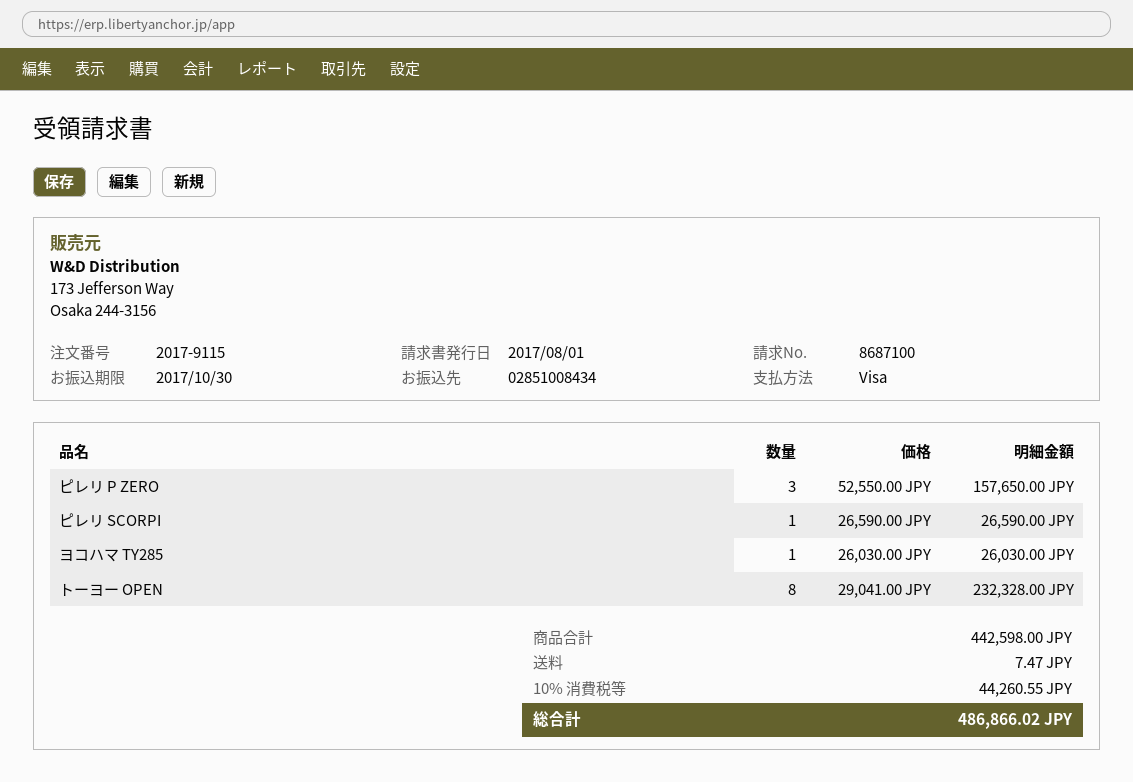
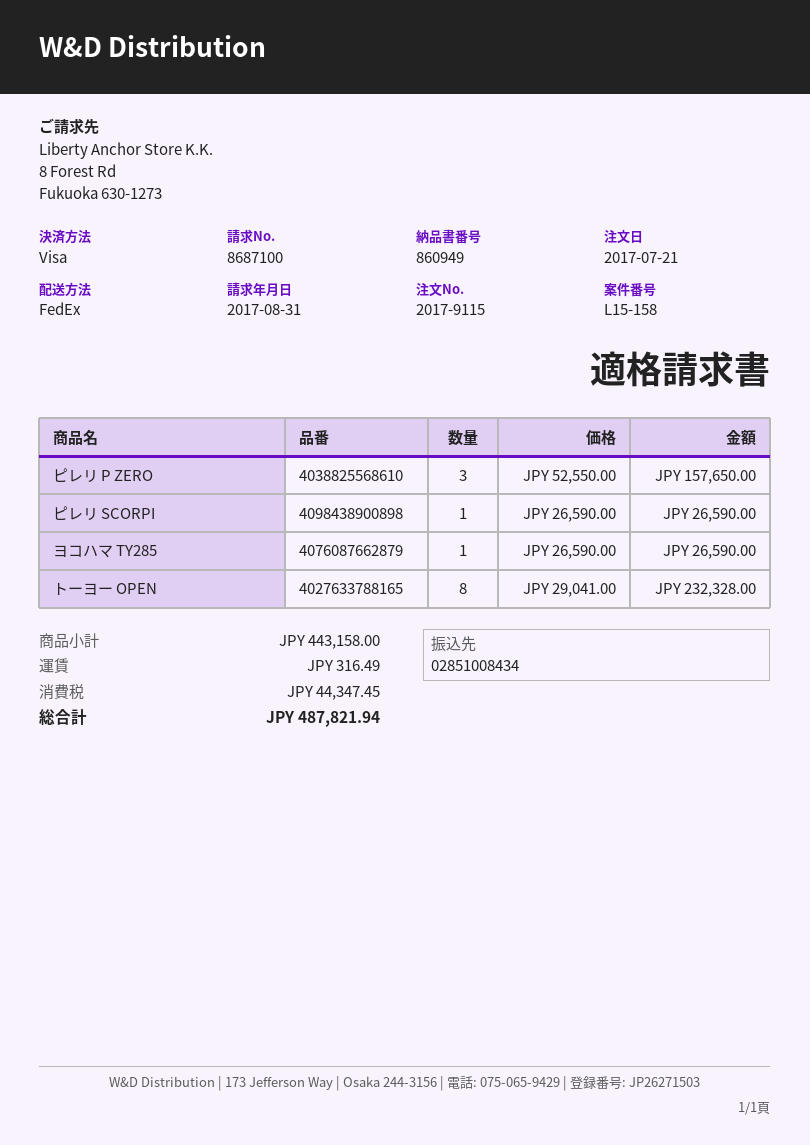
invoice date: 2017-08-01 -> 2017-08-31
ヨコハマ TY285: 1 x 26030.00 = 26030.00 -> 1 x 26590.00 = 26590.00
subtotal: 442598.00 -> 443158.00
shipping: 7.47 -> 316.49
tax: 44260.55 -> 44347.45
total: 486866.02 -> 487821.94

